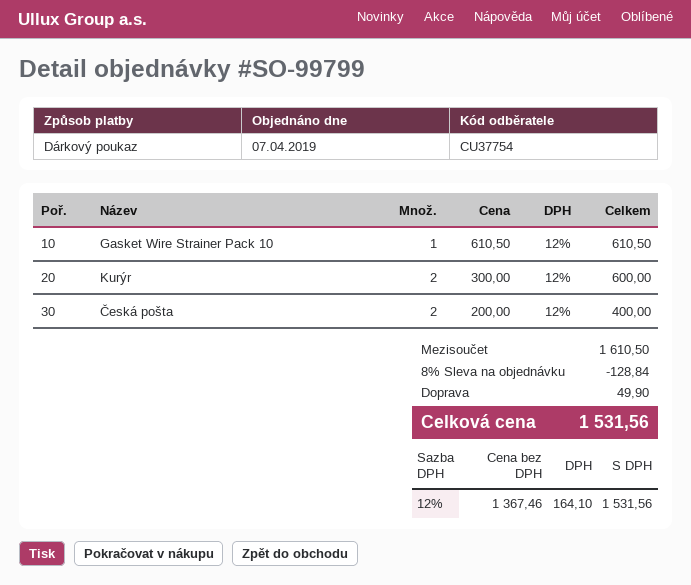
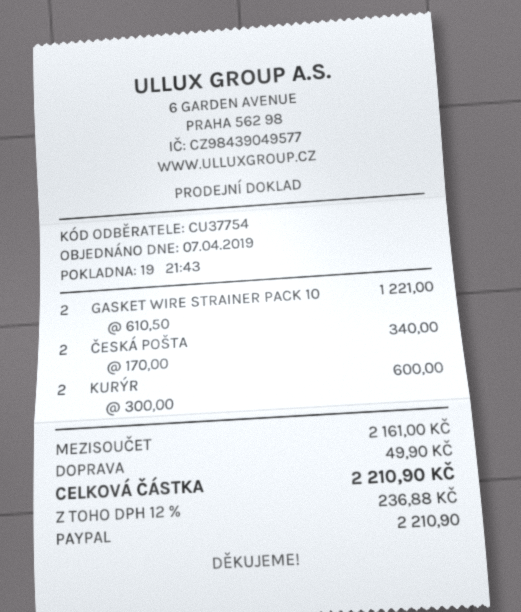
payment method: gift card -> PayPal
Gasket Wire Strainer Pack 10: 1 x 610.50 = 610.50 -> 2 x 610.50 = 1221.00
Česká pošta: 2 x 200.00 = 400.00 -> 2 x 170.00 = 340.00
subtotal: 1610.50 -> 2161.00
discount: 8% = 128.84 -> none
tax: 12% = 164.10 -> 12% = 236.88
total: 1531.56 -> 2210.90

